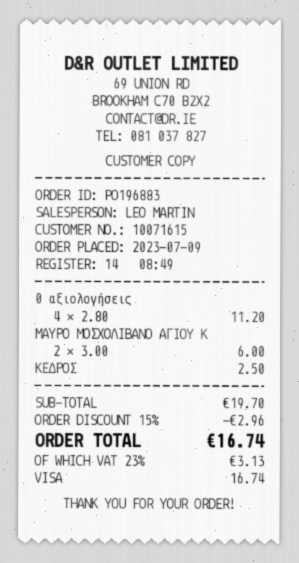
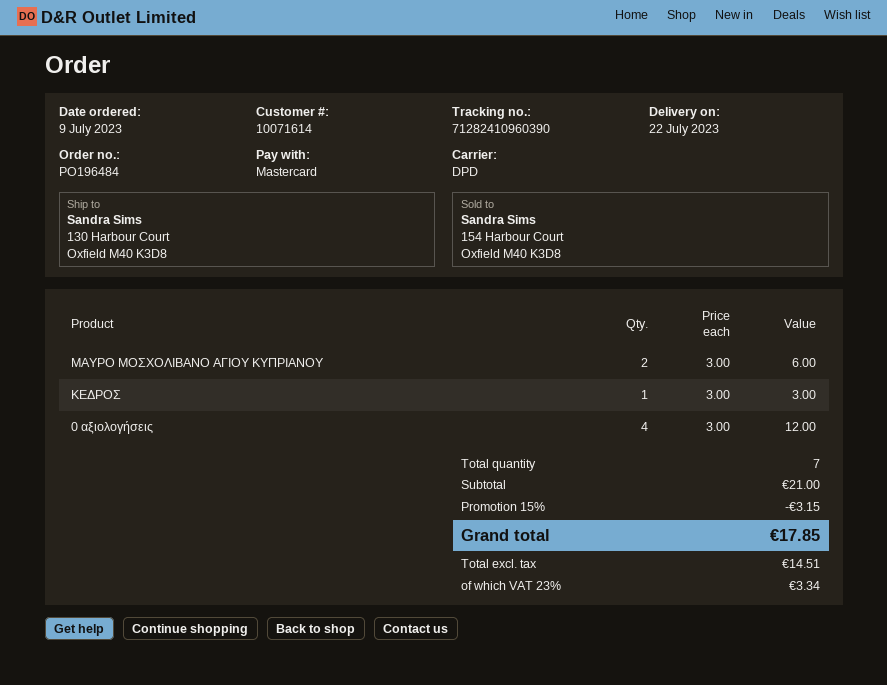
order number: PO196883 -> PO196484
customer number: 10071615 -> 10071614
payment method: Visa -> Mastercard
0 αξιολογήσεις: 4 x 2.80 = 11.20 -> 4 x 3.00 = 12.00
ΚΕΔΡΟΣ: 1 x 2.50 = 2.50 -> 1 x 3.00 = 3.00
subtotal: 19.70 -> 21.00
discount: 15% = 2.96 -> 15% = 3.15
tax: 23% = 3.13 -> 23% = 3.34
total: 16.74 -> 17.85

